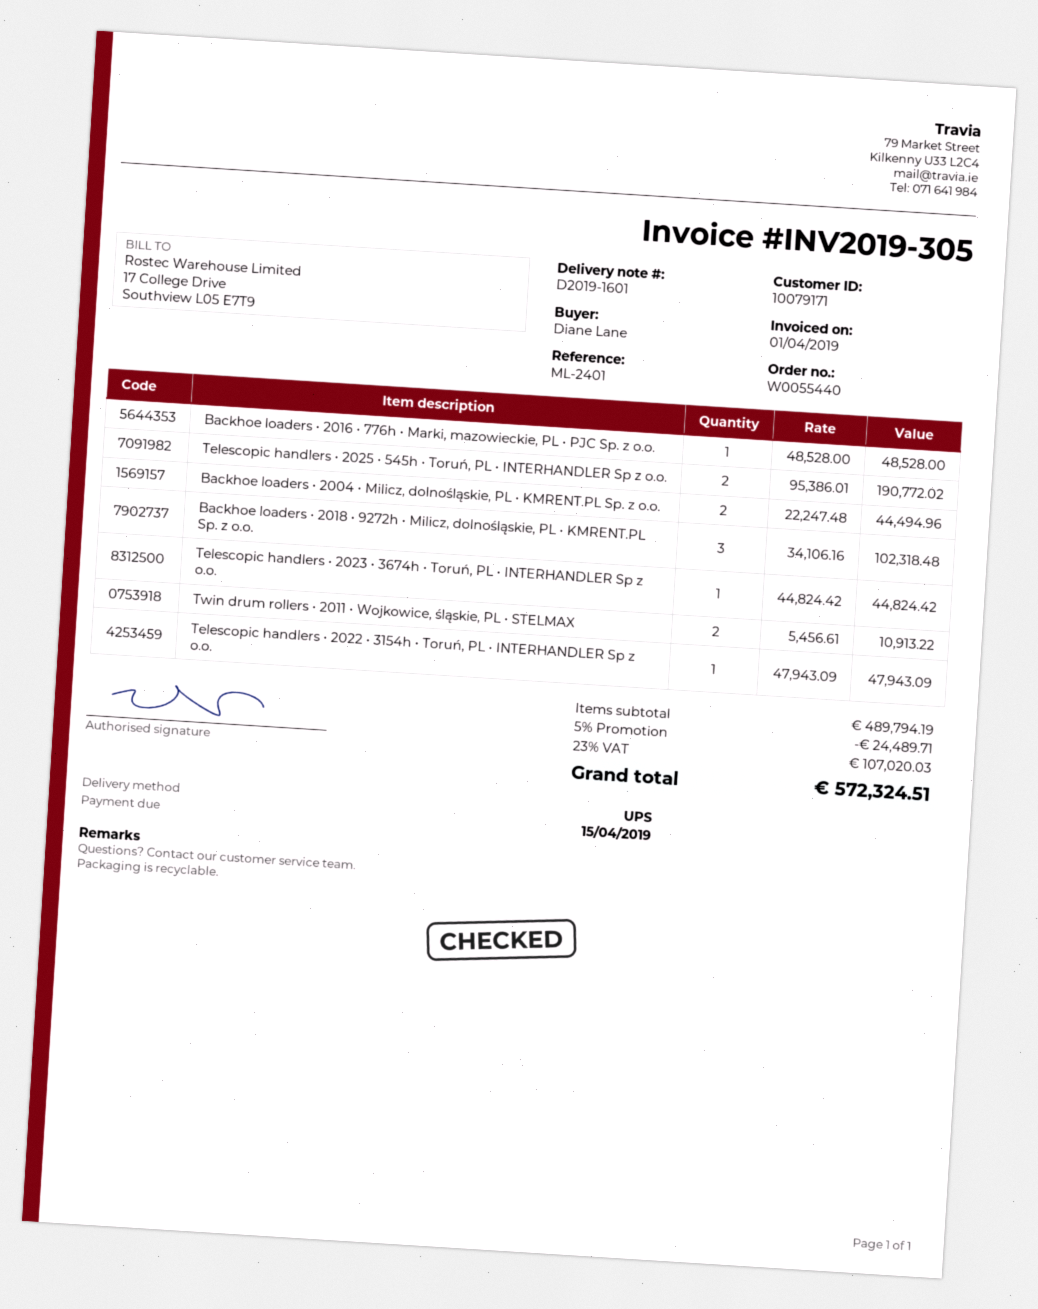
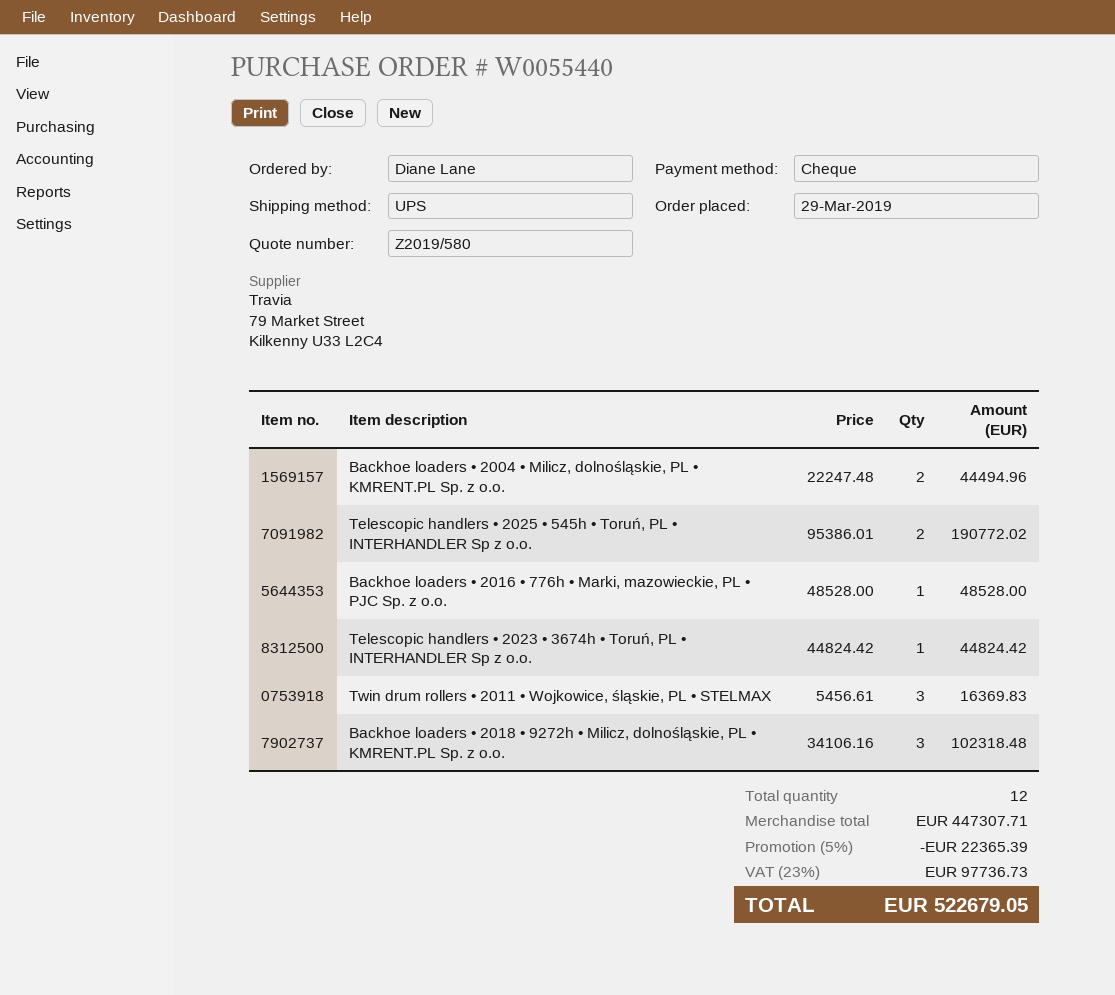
Twin drum rollers • 2011 • Wojkowice, śląskie, PL • STELMAX: 2 x 5456.61 = 10913.22 -> 3 x 5456.61 = 16369.83
Telescopic handlers • 2022 • 3154h • Toruń, PL • INTERHANDLER Sp z o.o.: 1 x 47943.09 = 47943.09 -> none
subtotal: 489794.19 -> 447307.71
discount: 5% = 24489.71 -> 5% = 22365.39
tax: 23% = 107020.03 -> 23% = 97736.73
total: 572324.51 -> 522679.05

